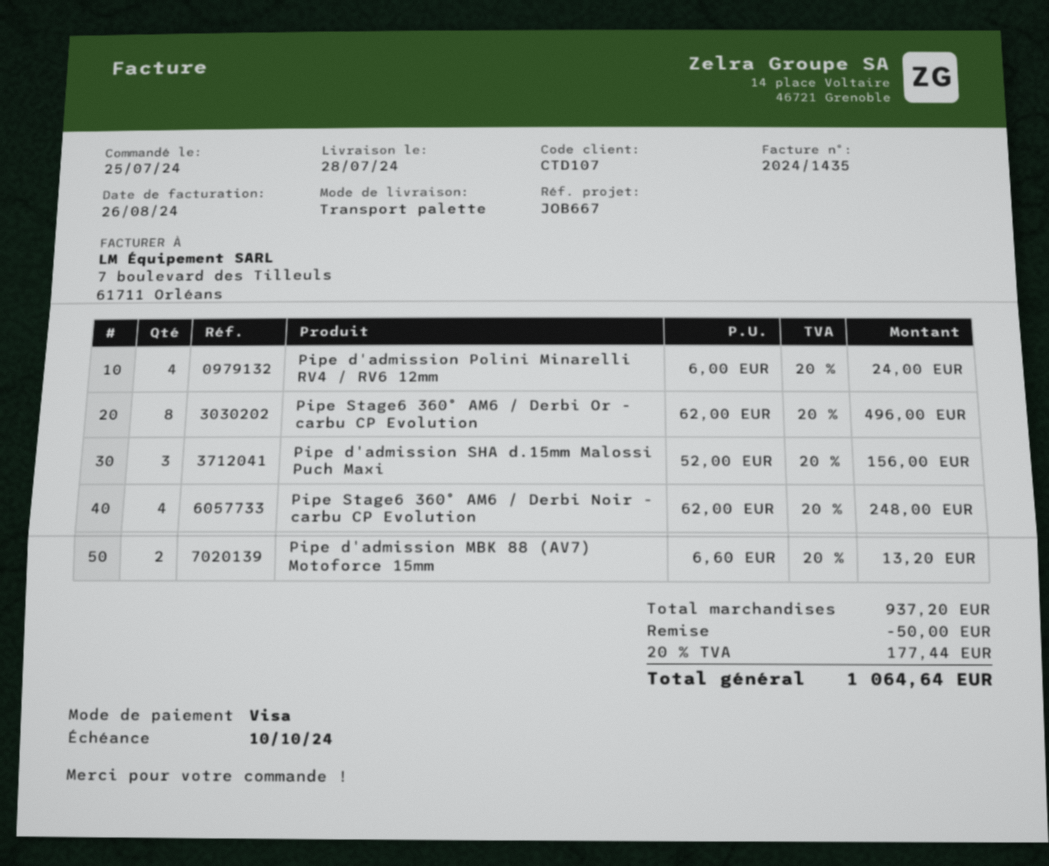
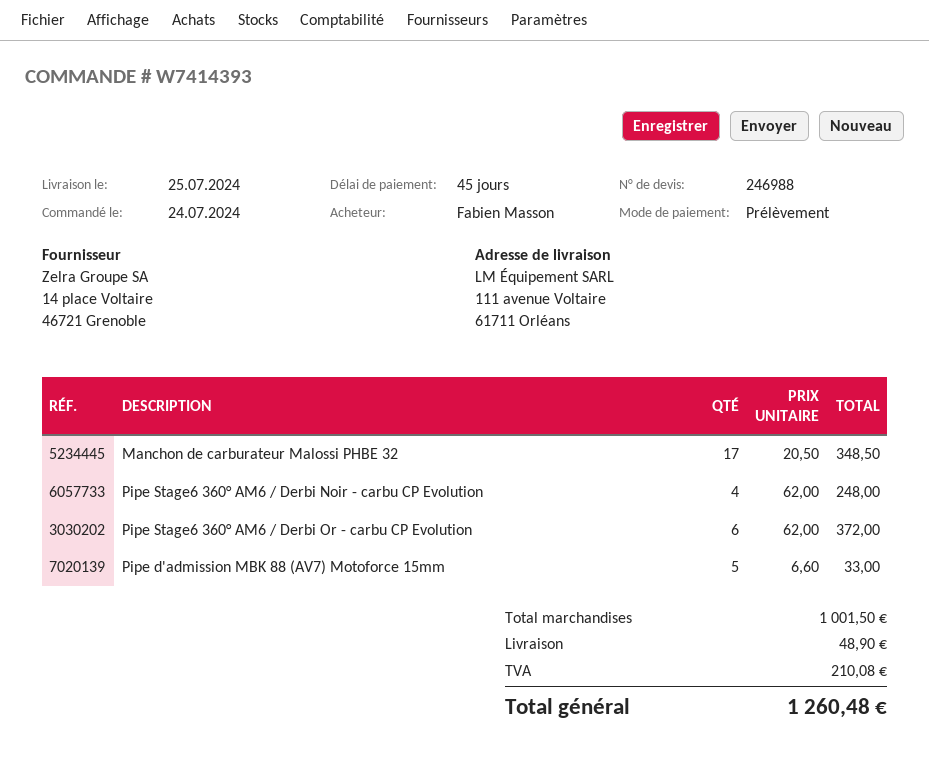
order date: 2024-07-25 -> 2024-07-24
delivery date: 2024-07-28 -> 2024-07-25
payment method: Visa -> direct debit
Pipe d'admission Polini Minarelli RV4 / RV6 12mm: 4 x 6.00 = 24.00 -> none
Pipe Stage6 360° AM6 / Derbi Or - carbu CP Evolution: 8 x 62.00 = 496.00 -> 6 x 62.00 = 372.00
Pipe d'admission SHA d.15mm Malossi Puch Maxi: 3 x 52.00 = 156.00 -> none
Pipe d'admission MBK 88 (AV7) Motoforce 15mm: 2 x 6.60 = 13.20 -> 5 x 6.60 = 33.00
Manchon de carburateur Malossi PHBE 32: none -> 17 x 20.50 = 348.50
subtotal: 937.20 -> 1001.50
discount: 50.00 -> none
shipping: none -> 48.90
tax: 177.44 -> 210.08
total: 1064.64 -> 1260.48

